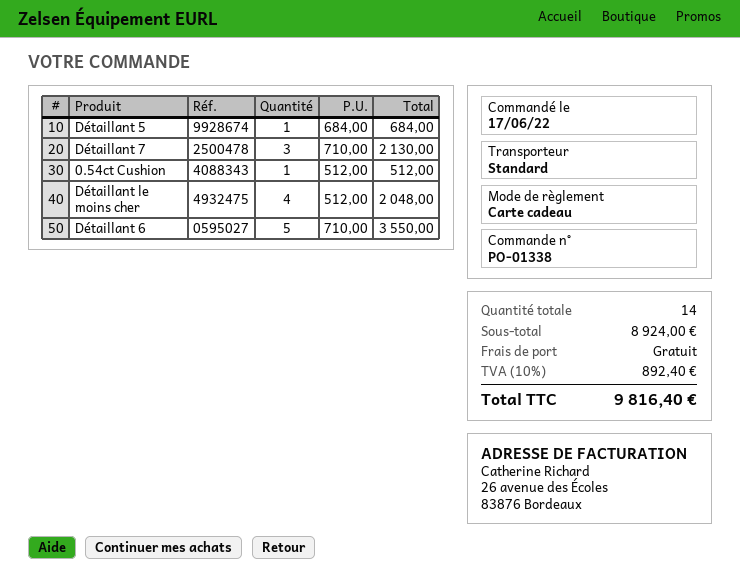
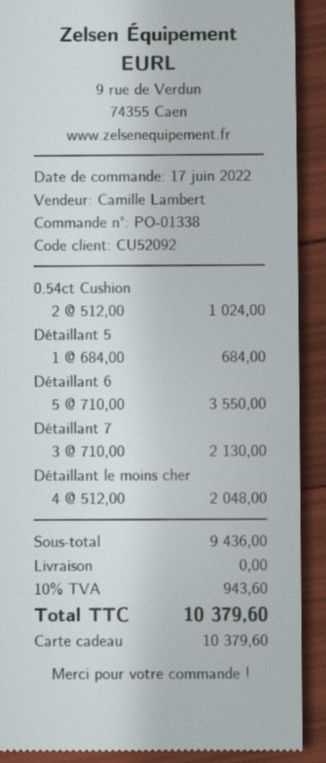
0.54ct Cushion: 1 x 512.00 = 512.00 -> 2 x 512.00 = 1024.00
subtotal: 8924.00 -> 9436.00
tax: 10% = 892.40 -> 10% = 943.60
total: 9816.40 -> 10379.60

